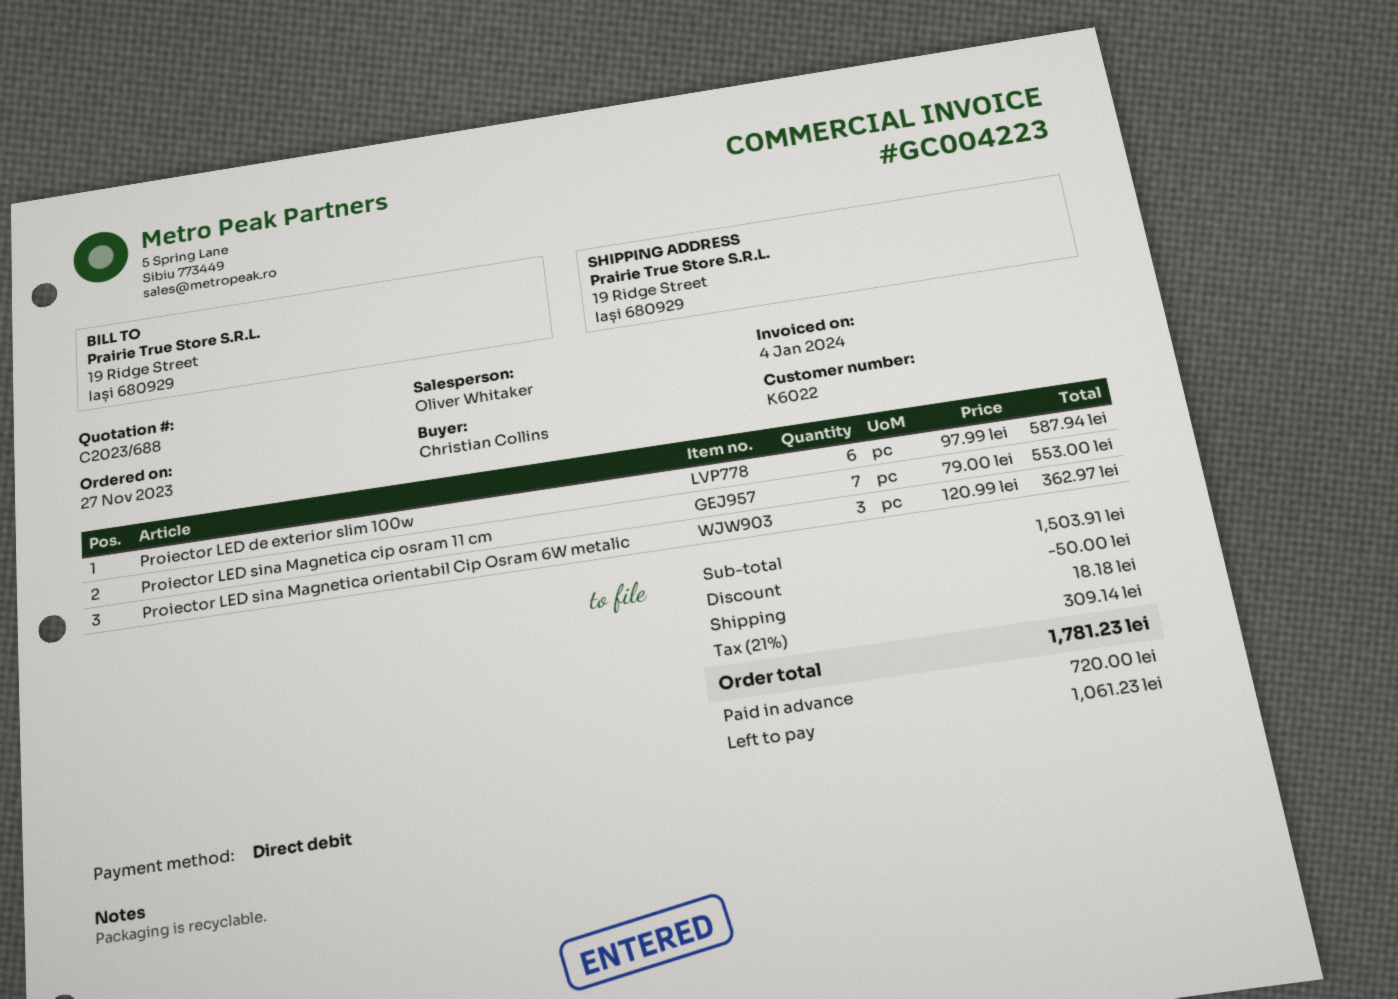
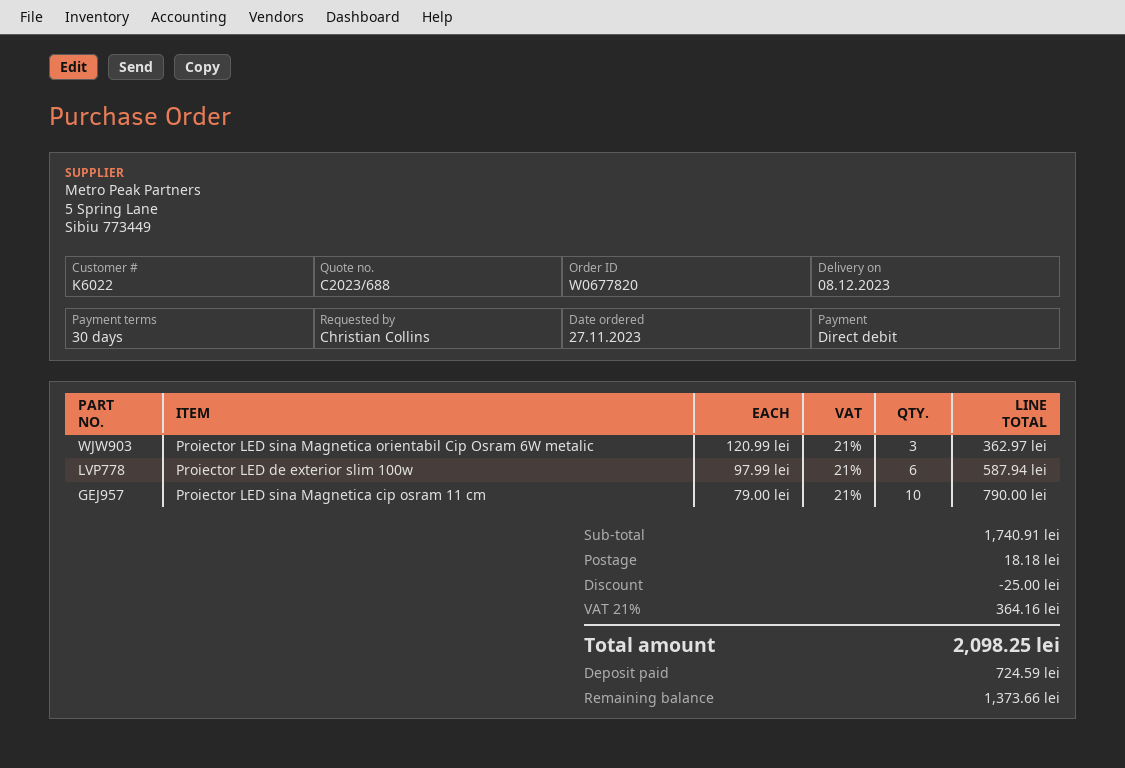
Proiector LED sina Magnetica cip osram 11 cm: 7 x 79.00 = 553.00 -> 10 x 79.00 = 790.00
subtotal: 1503.91 -> 1740.91
discount: 50.00 -> 25.00
tax: 21% = 309.14 -> 21% = 364.16
total: 1781.23 -> 2098.25
deposit: 720.00 -> 724.59
balance: 1061.23 -> 1373.66

